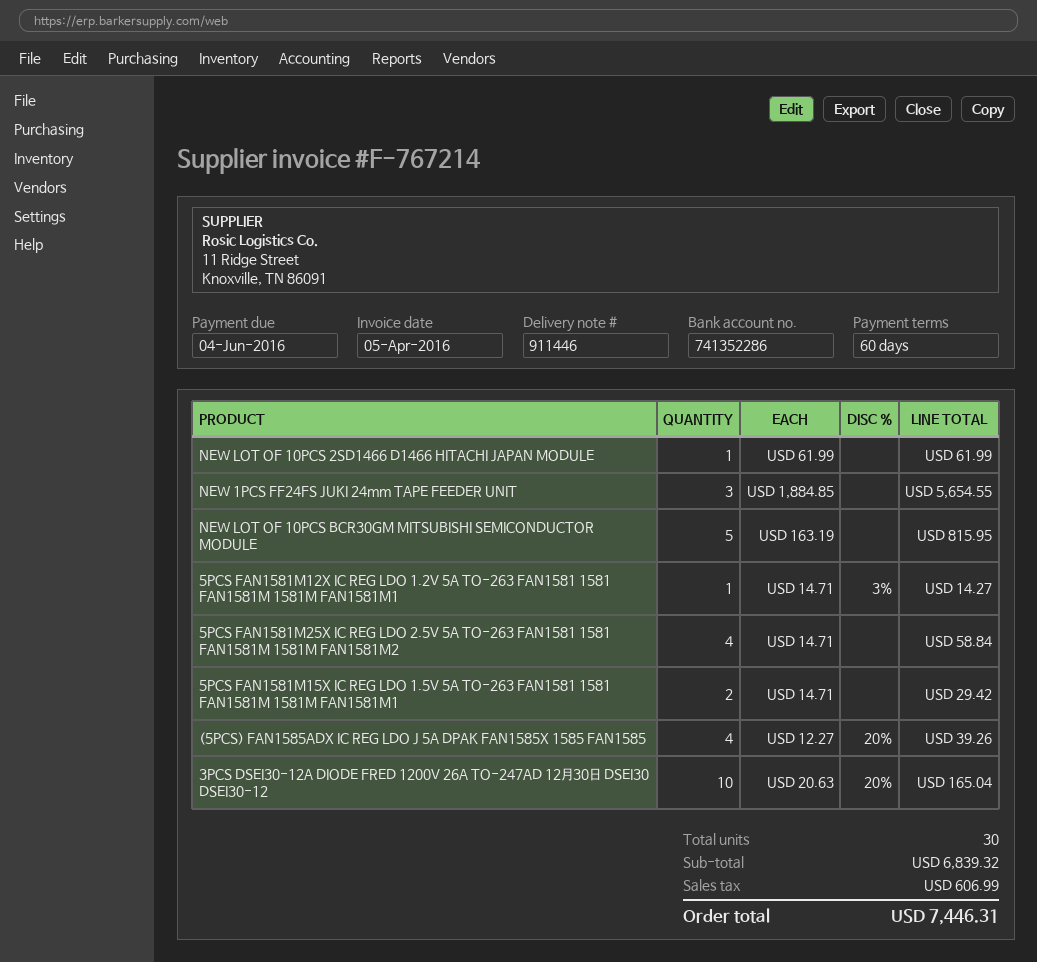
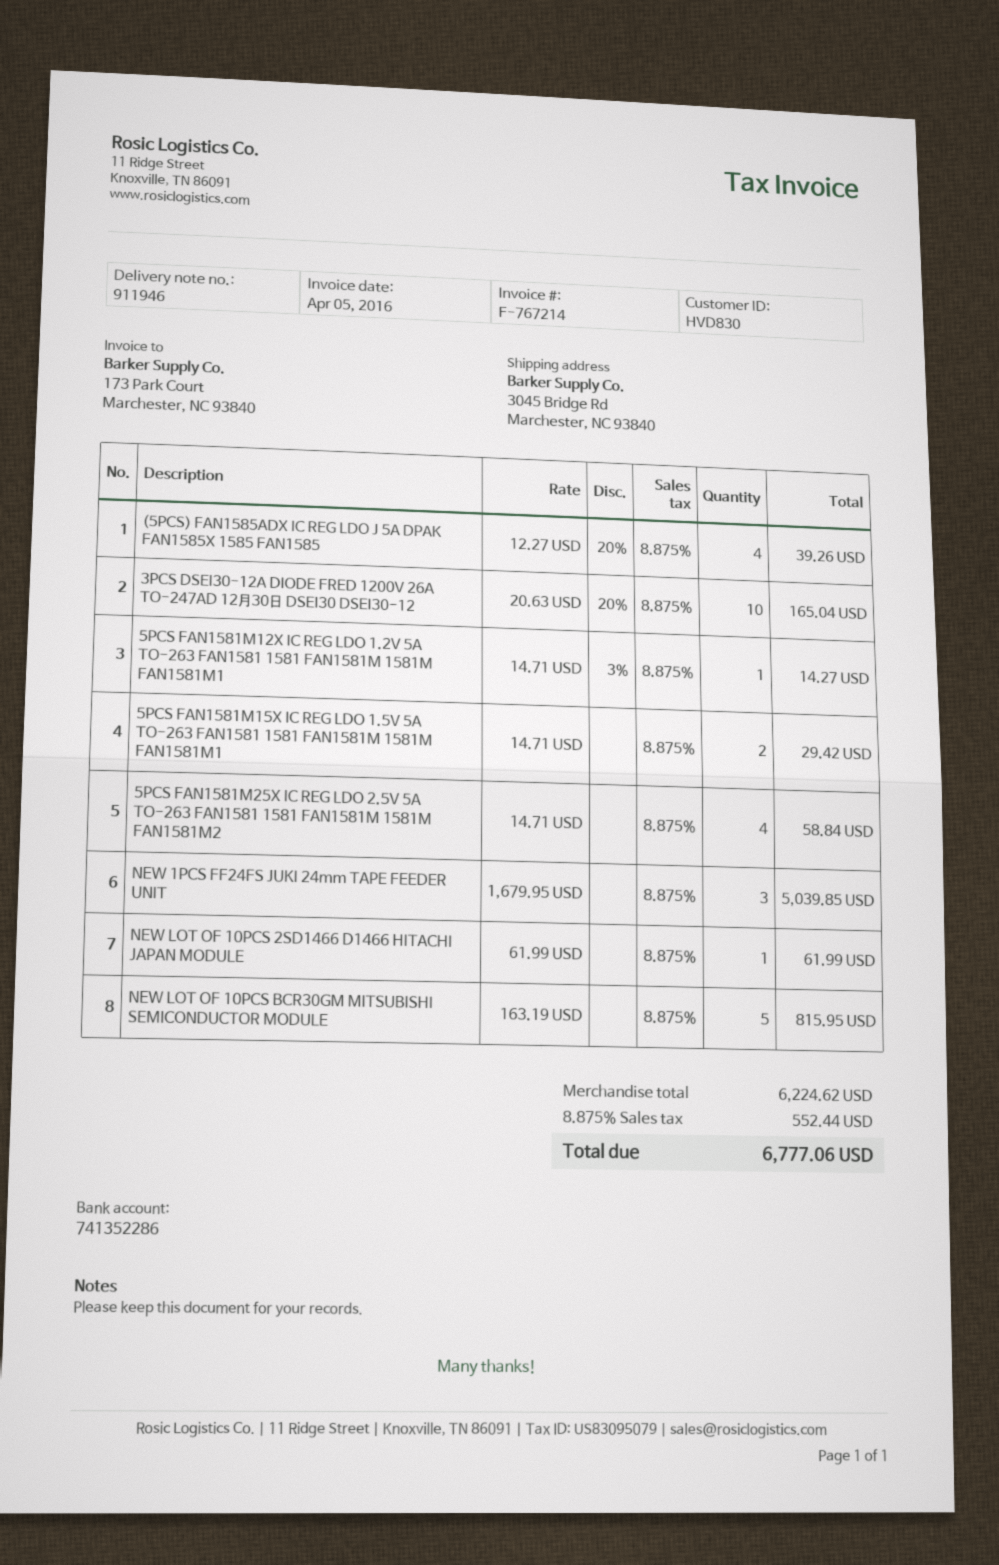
delivery note number: 911446 -> 911946
NEW 1PCS FF24FS JUKI 24mm TAPE FEEDER UNIT: 3 x 1884.85 = 5654.55 -> 3 x 1679.95 = 5039.85
subtotal: 6839.32 -> 6224.62
tax: 606.99 -> 552.44
total: 7446.31 -> 6777.06

